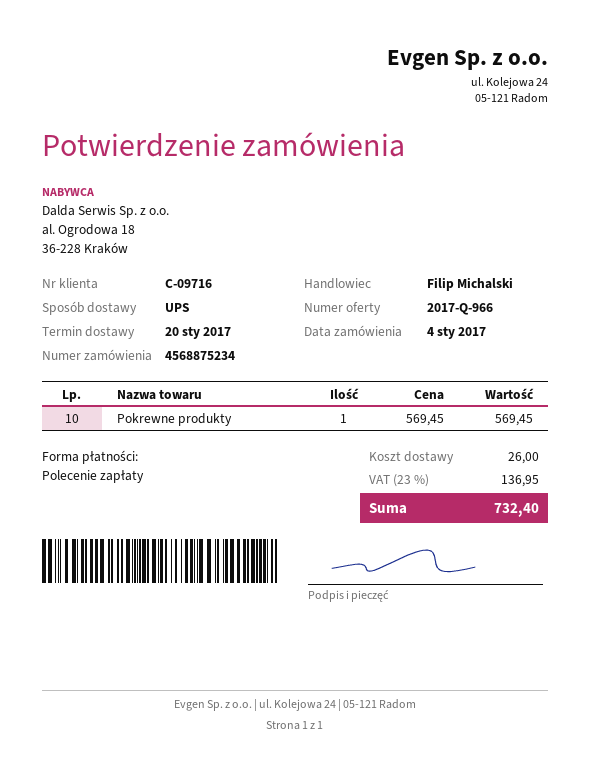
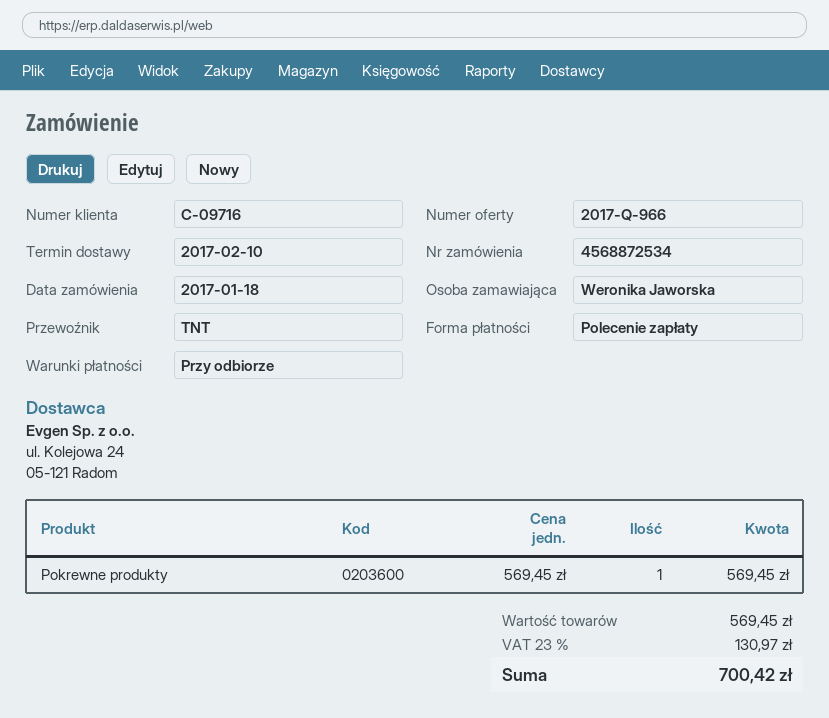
order number: 4568875234 -> 4568872534
order date: 2017-01-04 -> 2017-01-18
delivery date: 2017-01-20 -> 2017-02-10
shipping method: UPS -> TNT
shipping: 26.00 -> none
tax: 23% = 136.95 -> 23% = 130.97
total: 732.40 -> 700.42

